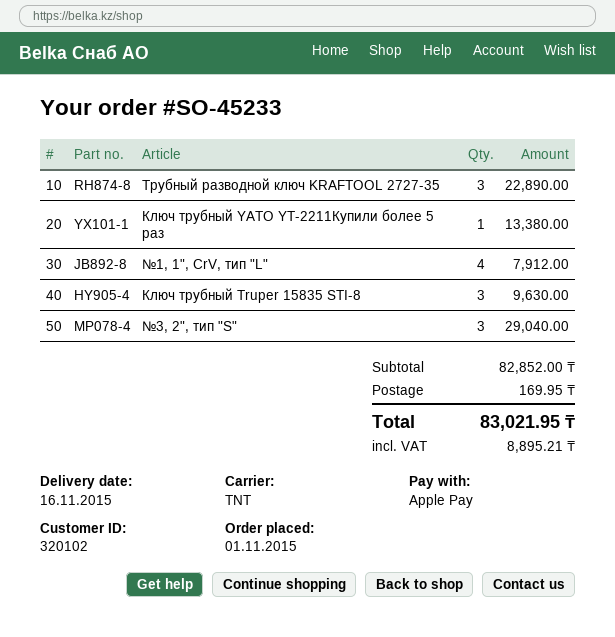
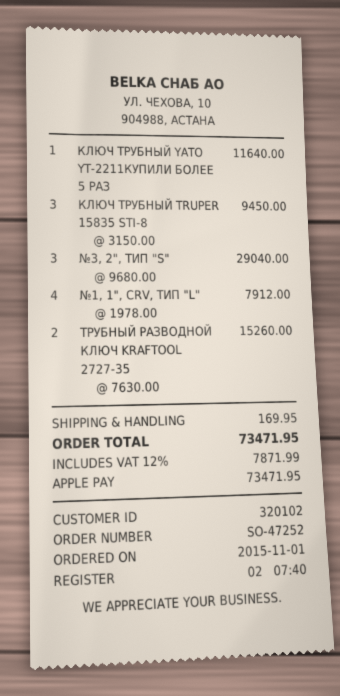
order number: SO-45233 -> SO-47252
Трубный разводной ключ KRAFTOOL 2727-35: 3 for 22890.00 -> 2 for 15260.00
Ключ трубный YATO YT-2211Купили более 5 раз: 1 for 13380.00 -> 1 for 11640.00
Ключ трубный Truper 15835 STI-8: 3 for 9630.00 -> 3 for 9450.00
tax: 8895.21 -> 7871.99
total: 83021.95 -> 73471.95

